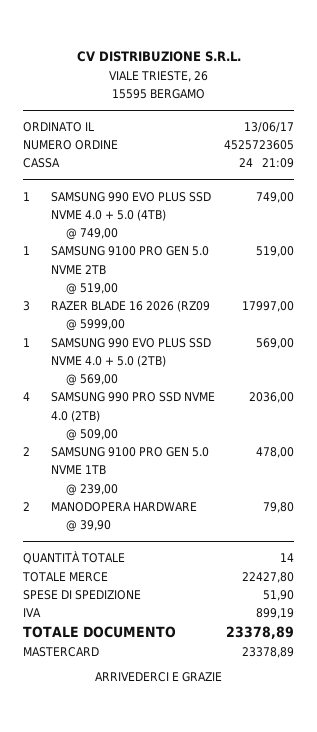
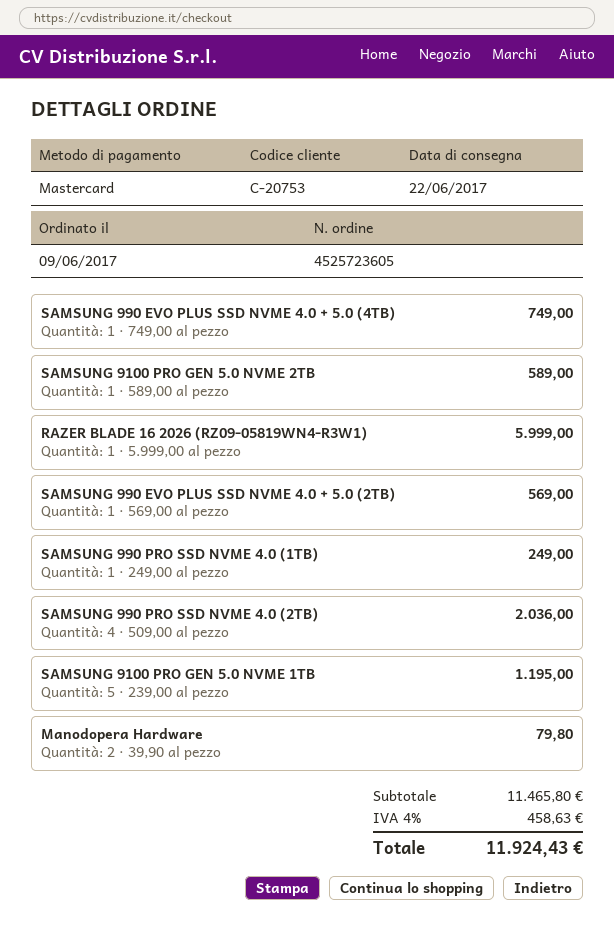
order date: 2017-06-13 -> 2017-06-09
SAMSUNG 9100 PRO GEN 5.0 NVME 2TB: 1 x 519.00 = 519.00 -> 1 x 589.00 = 589.00
RAZER BLADE 16 2026 (RZ09: 3 x 5999.00 = 17997.00 -> 1 x 5999.00 = 5999.00
SAMSUNG 9100 PRO GEN 5.0 NVME 1TB: 2 x 239.00 = 478.00 -> 5 x 239.00 = 1195.00
SAMSUNG 990 PRO SSD NVME 4.0 (1TB): none -> 1 x 249.00 = 249.00
subtotal: 22427.80 -> 11465.80
shipping: 51.90 -> none
tax: 899.19 -> 458.63
total: 23378.89 -> 11924.43

